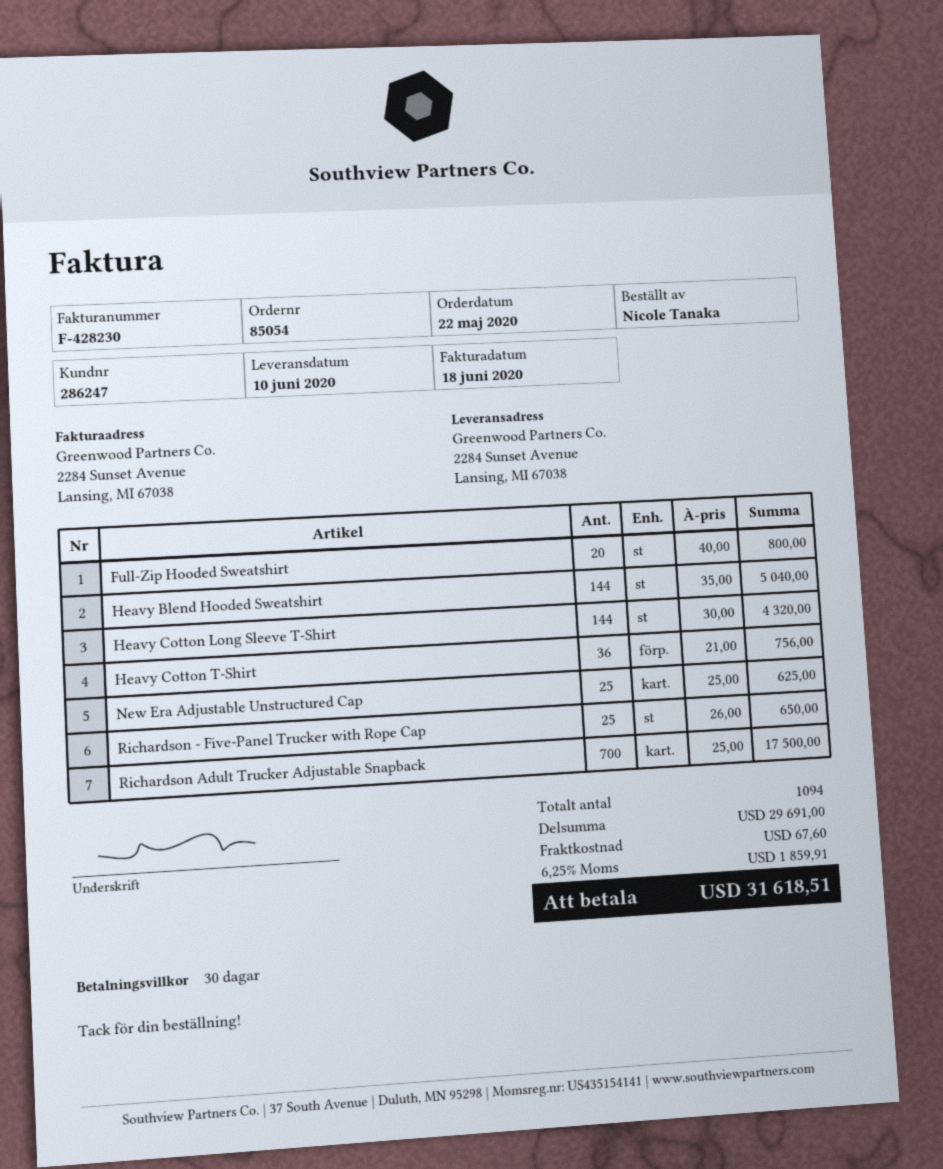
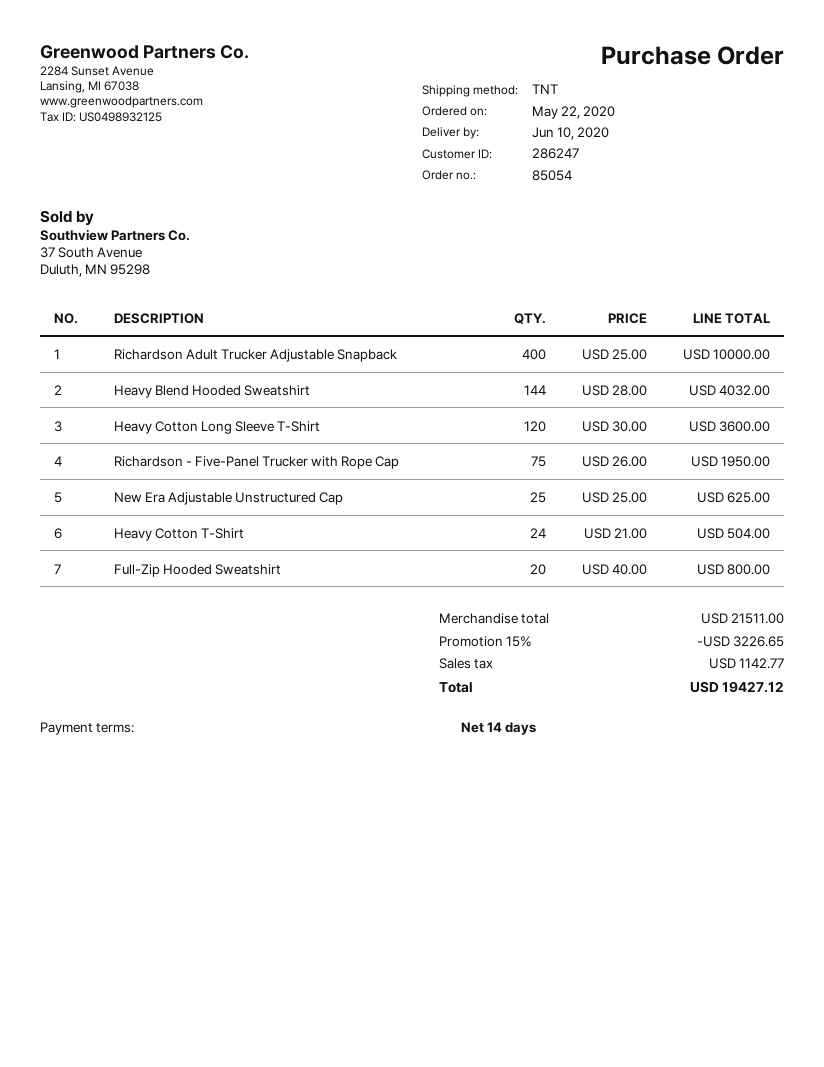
payment terms: 30 days -> 14 days
Heavy Blend Hooded Sweatshirt: 144 x 35.00 = 5040.00 -> 144 x 28.00 = 4032.00
Heavy Cotton Long Sleeve T-Shirt: 144 x 30.00 = 4320.00 -> 120 x 30.00 = 3600.00
Heavy Cotton T-Shirt: 36 x 21.00 = 756.00 -> 24 x 21.00 = 504.00
Richardson - Five-Panel Trucker with Rope Cap: 25 x 26.00 = 650.00 -> 75 x 26.00 = 1950.00
Richardson Adult Trucker Adjustable Snapback: 700 x 25.00 = 17500.00 -> 400 x 25.00 = 10000.00
subtotal: 29691.00 -> 21511.00
discount: none -> 15% = 3226.65
shipping: 67.60 -> none
tax: 1859.91 -> 1142.77
total: 31618.51 -> 19427.12

